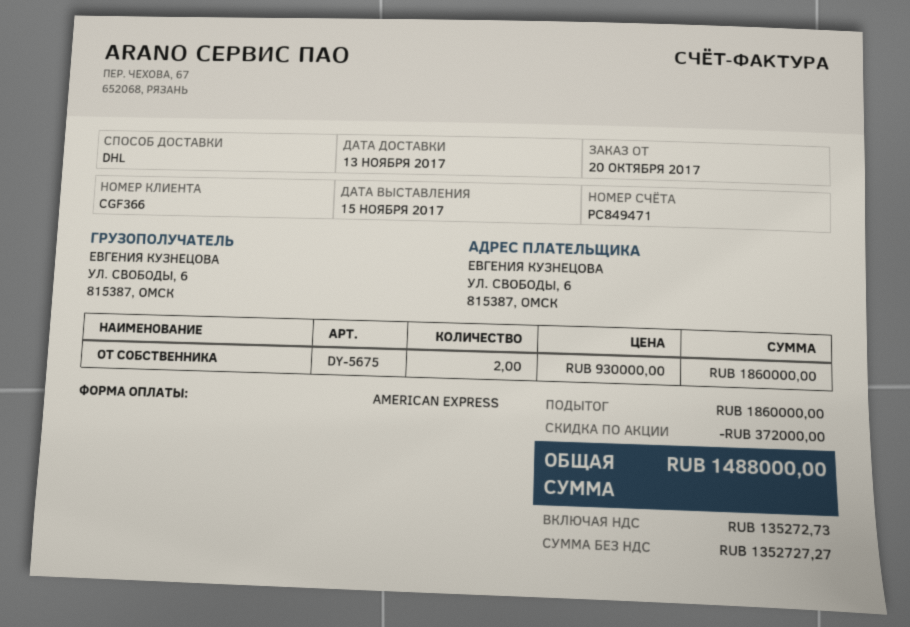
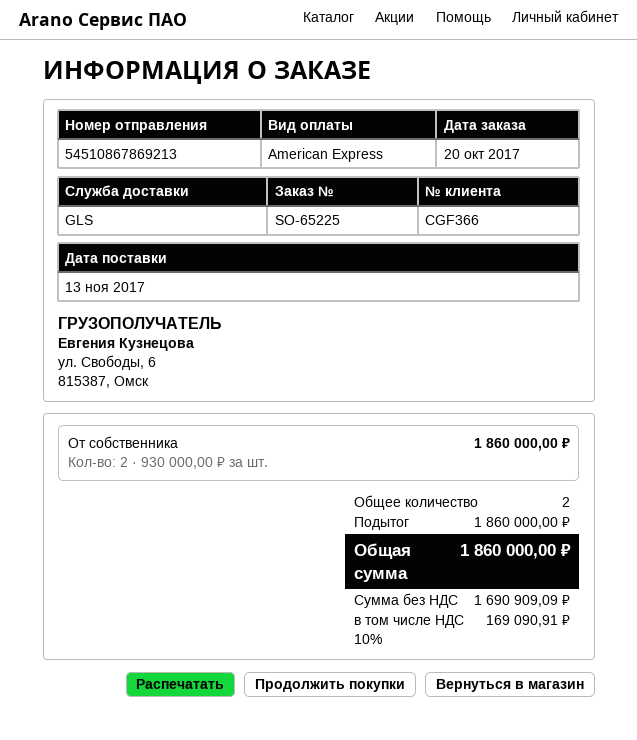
shipping method: DHL -> GLS
discount: 372000.00 -> none
net: 1352727.27 -> 1690909.09
tax: 135272.73 -> 169090.91
total: 1488000.00 -> 1860000.00

